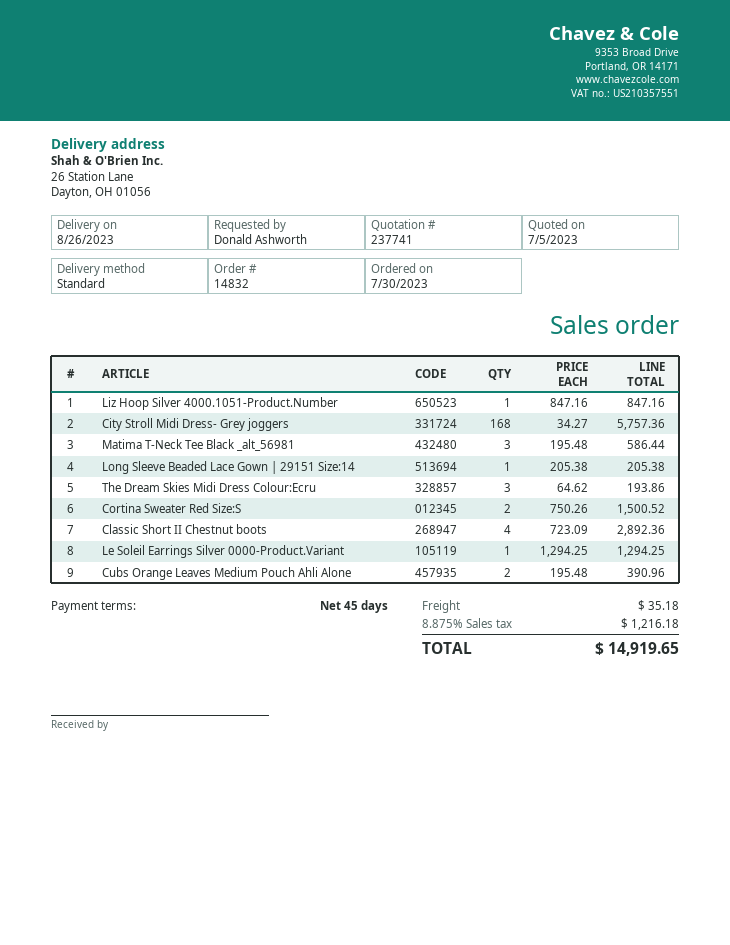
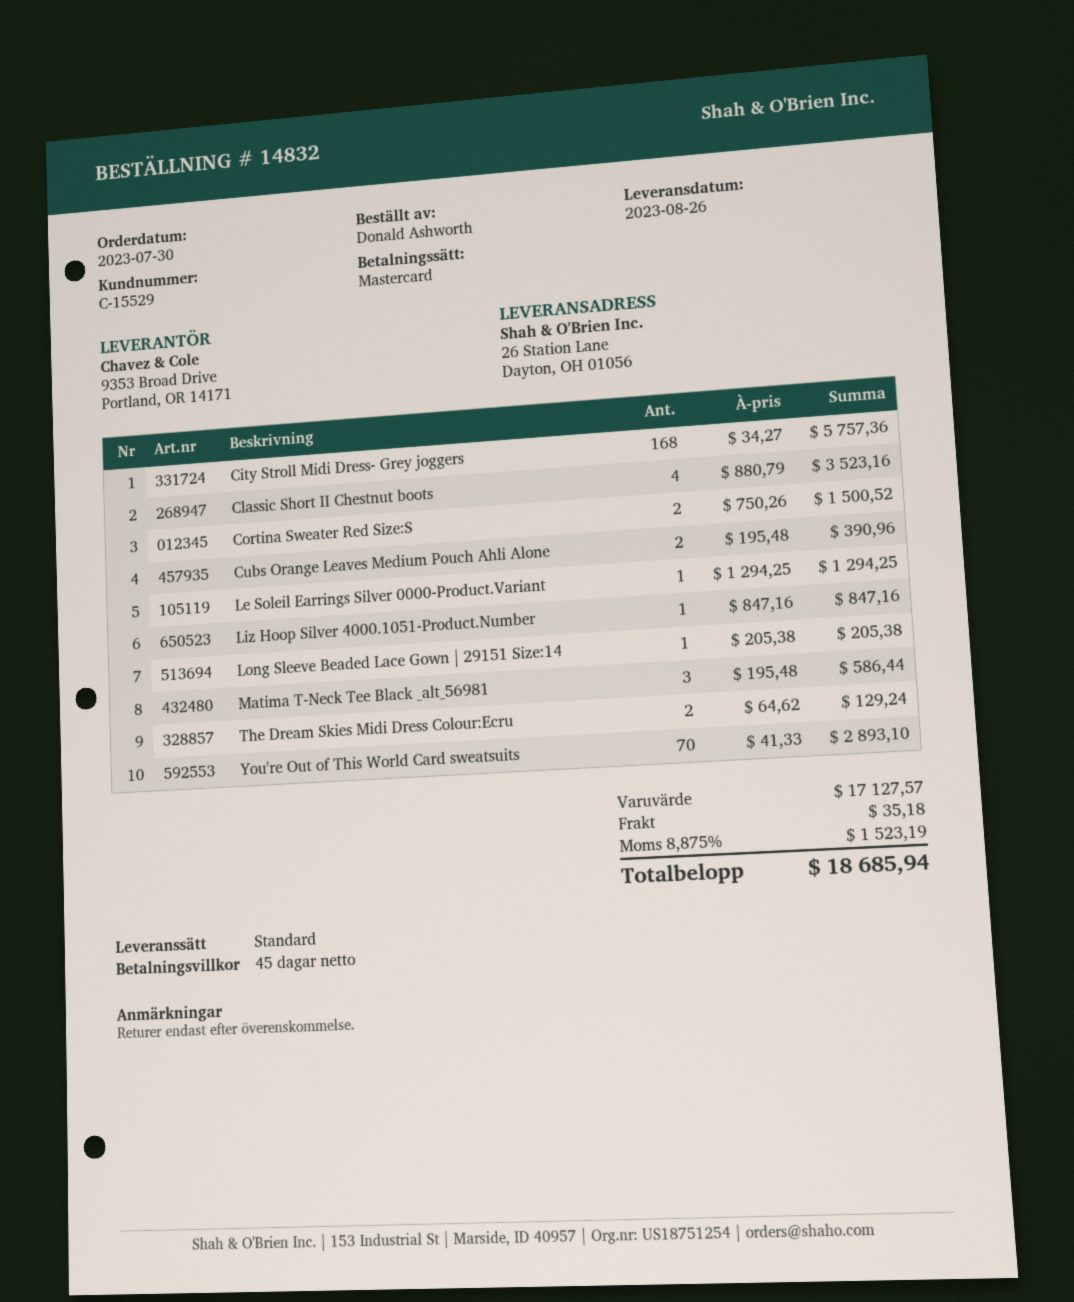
The Dream Skies Midi Dress Colour:Ecru: 3 x 64.62 = 193.86 -> 2 x 64.62 = 129.24
Classic Short II Chestnut boots: 4 x 723.09 = 2892.36 -> 4 x 880.79 = 3523.16
You're Out of This World Card sweatsuits: none -> 70 x 41.33 = 2893.10
tax: 8.875% = 1216.18 -> 8.875% = 1523.19
total: 14919.65 -> 18685.94

